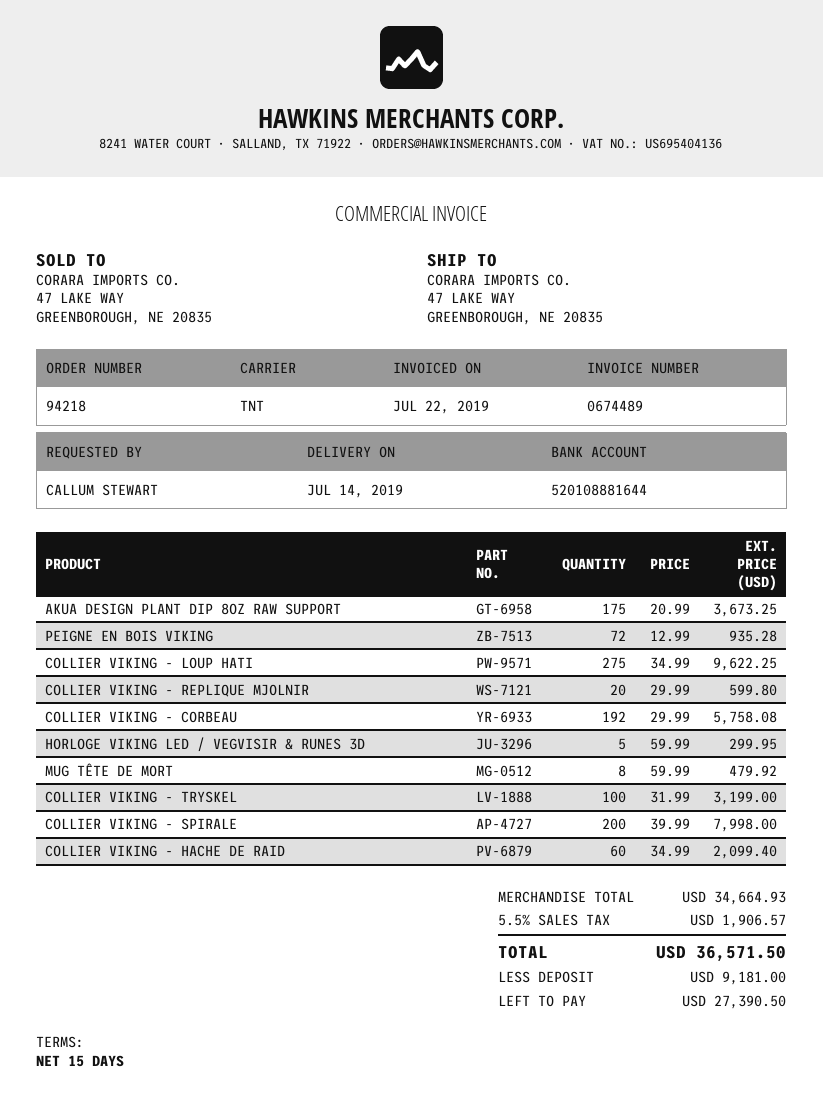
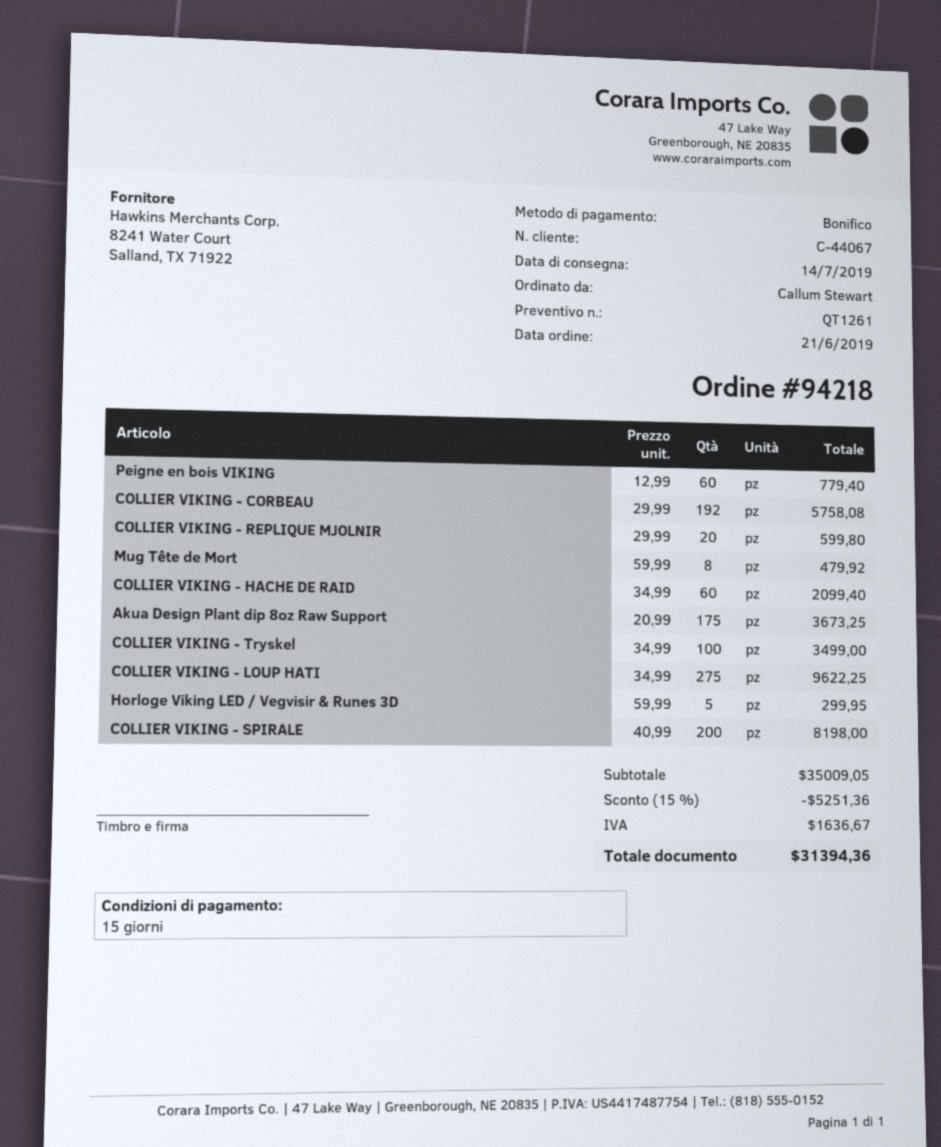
PEIGNE EN BOIS VIKING: 72 x 12.99 = 935.28 -> 60 x 12.99 = 779.40
COLLIER VIKING - TRYSKEL: 100 x 31.99 = 3199.00 -> 100 x 34.99 = 3499.00
COLLIER VIKING - SPIRALE: 200 x 39.99 = 7998.00 -> 200 x 40.99 = 8198.00
subtotal: 34664.93 -> 35009.05
discount: none -> 15% = 5251.36
tax: 1906.57 -> 1636.67
total: 36571.50 -> 31394.36

